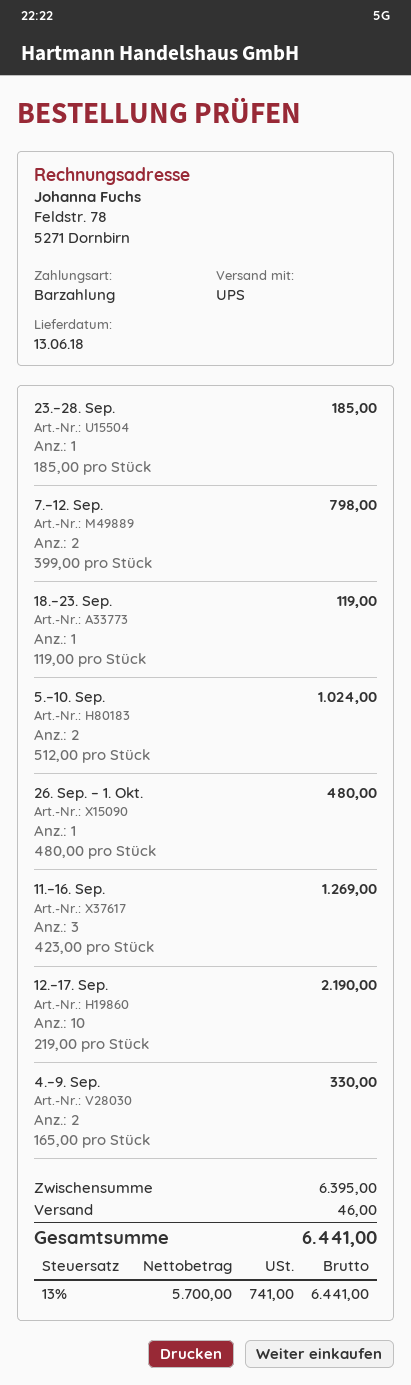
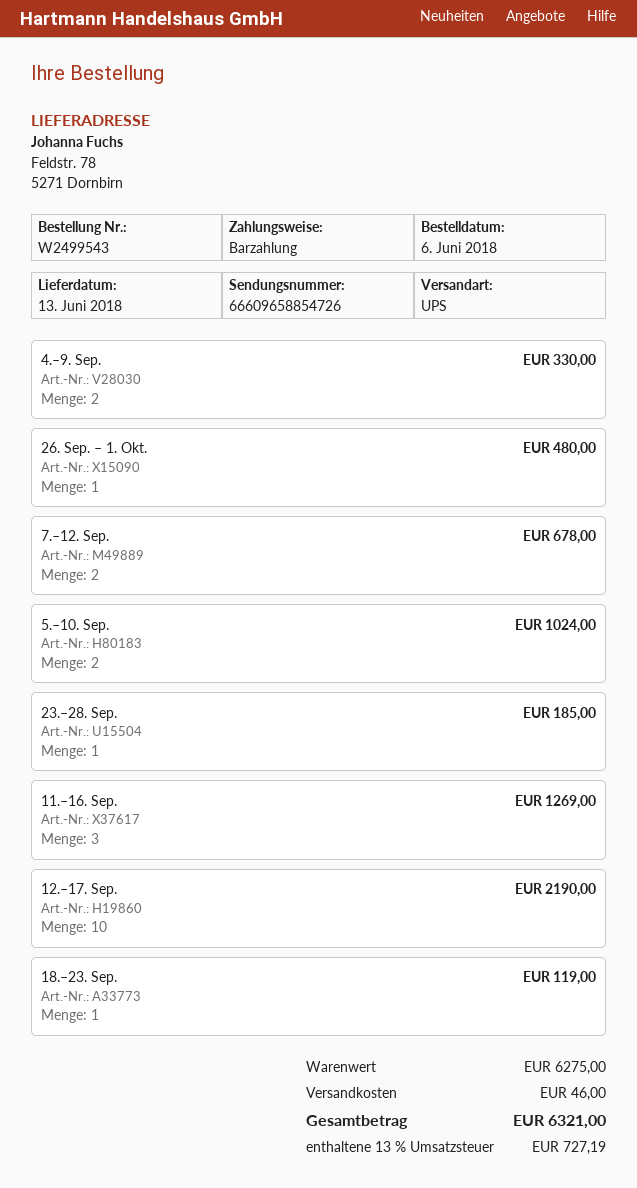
7.–12. Sep.: 2 for 798.00 -> 2 for 678.00
subtotal: 6395.00 -> 6275.00
tax: 13% = 741.00 -> 13% = 727.19
total: 6441.00 -> 6321.00

